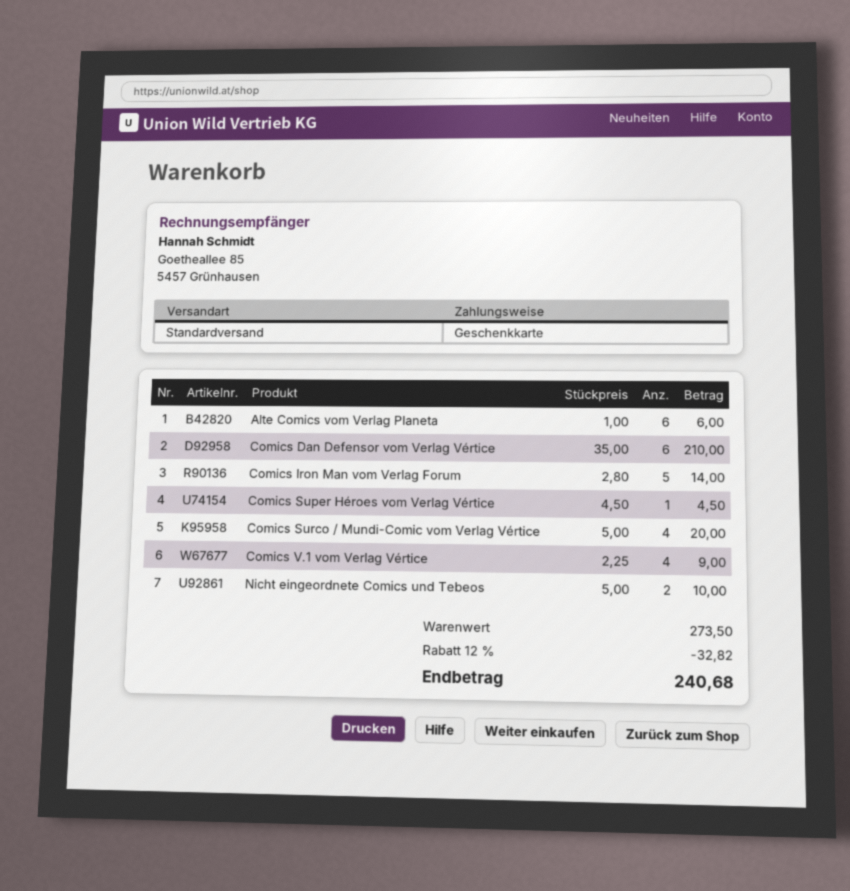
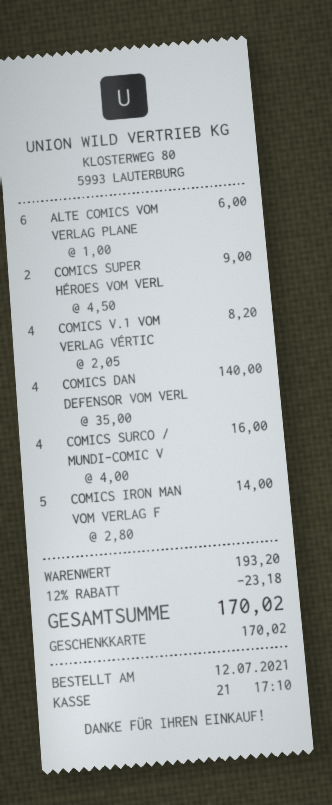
Comics Dan Defensor vom Verlag Vértice: 6 x 35.00 = 210.00 -> 4 x 35.00 = 140.00
Comics Super Héroes vom Verlag Vértice: 1 x 4.50 = 4.50 -> 2 x 4.50 = 9.00
Comics Surco / Mundi-Comic vom Verlag Vértice: 4 x 5.00 = 20.00 -> 4 x 4.00 = 16.00
Comics V.1 vom Verlag Vértice: 4 x 2.25 = 9.00 -> 4 x 2.05 = 8.20
Nicht eingeordnete Comics und Tebeos: 2 x 5.00 = 10.00 -> none
subtotal: 273.50 -> 193.20
discount: 12% = 32.82 -> 12% = 23.18
total: 240.68 -> 170.02

